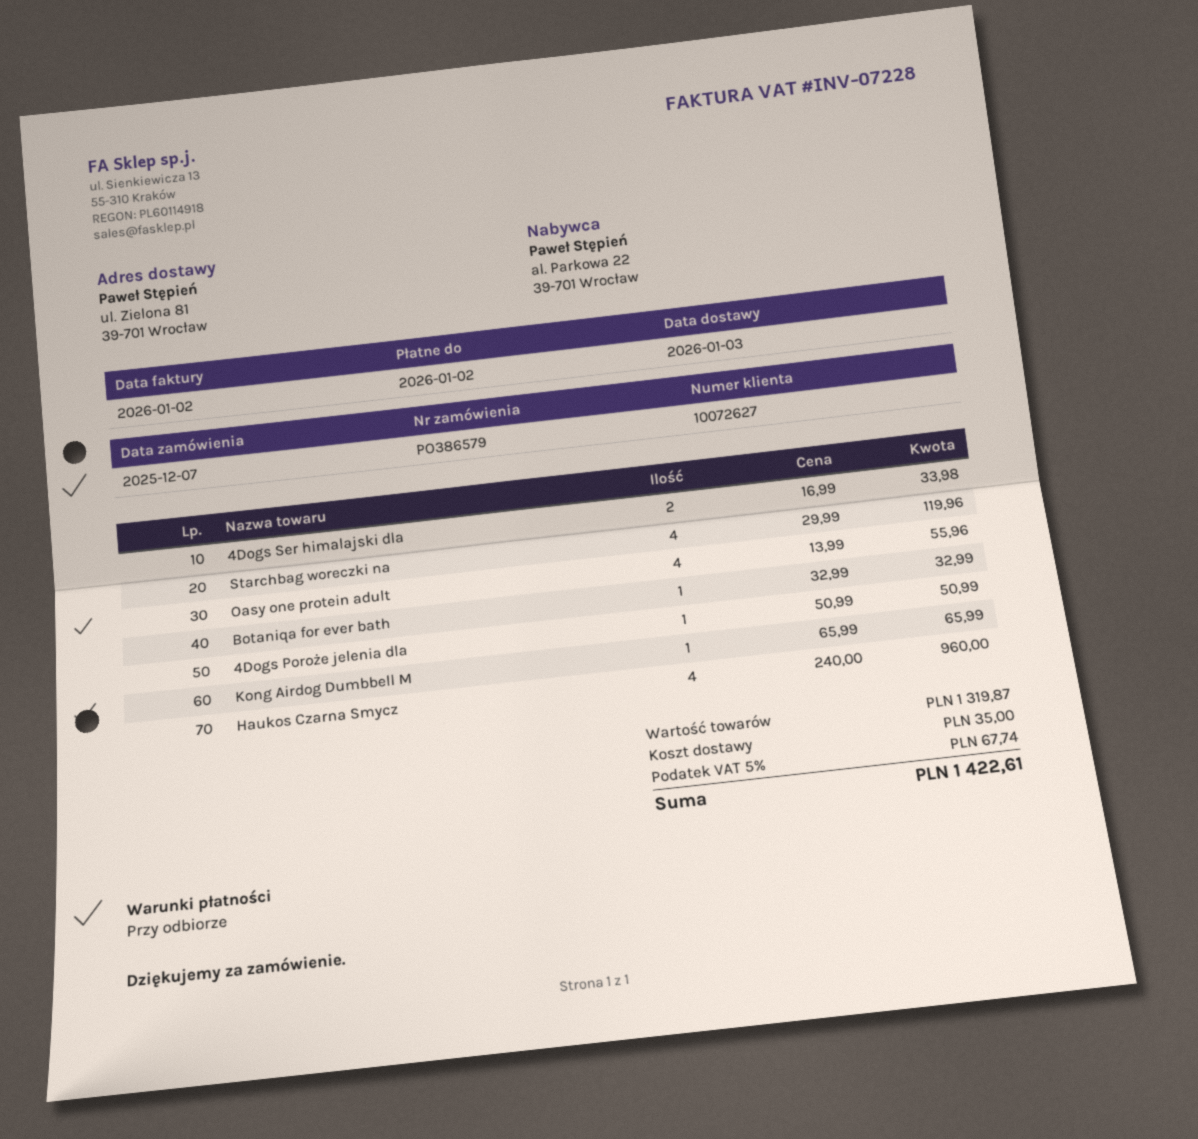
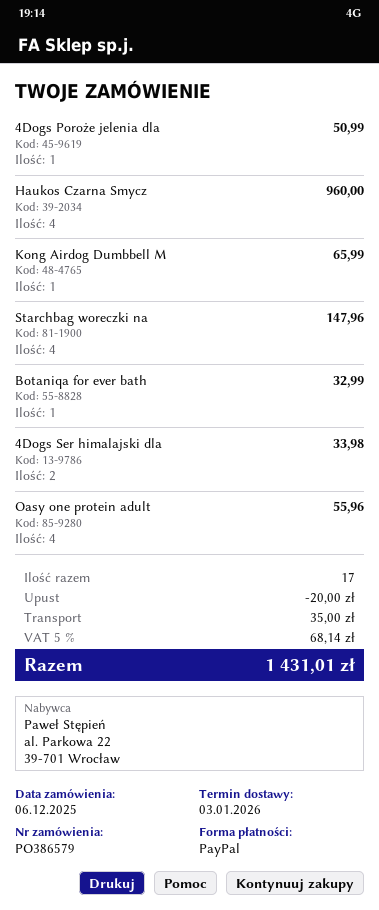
order date: 2025-12-07 -> 2025-12-06
Starchbag woreczki na: 4 for 119.96 -> 4 for 147.96
discount: none -> 20.00
tax: 5% = 67.74 -> 5% = 68.14
total: 1422.61 -> 1431.01

